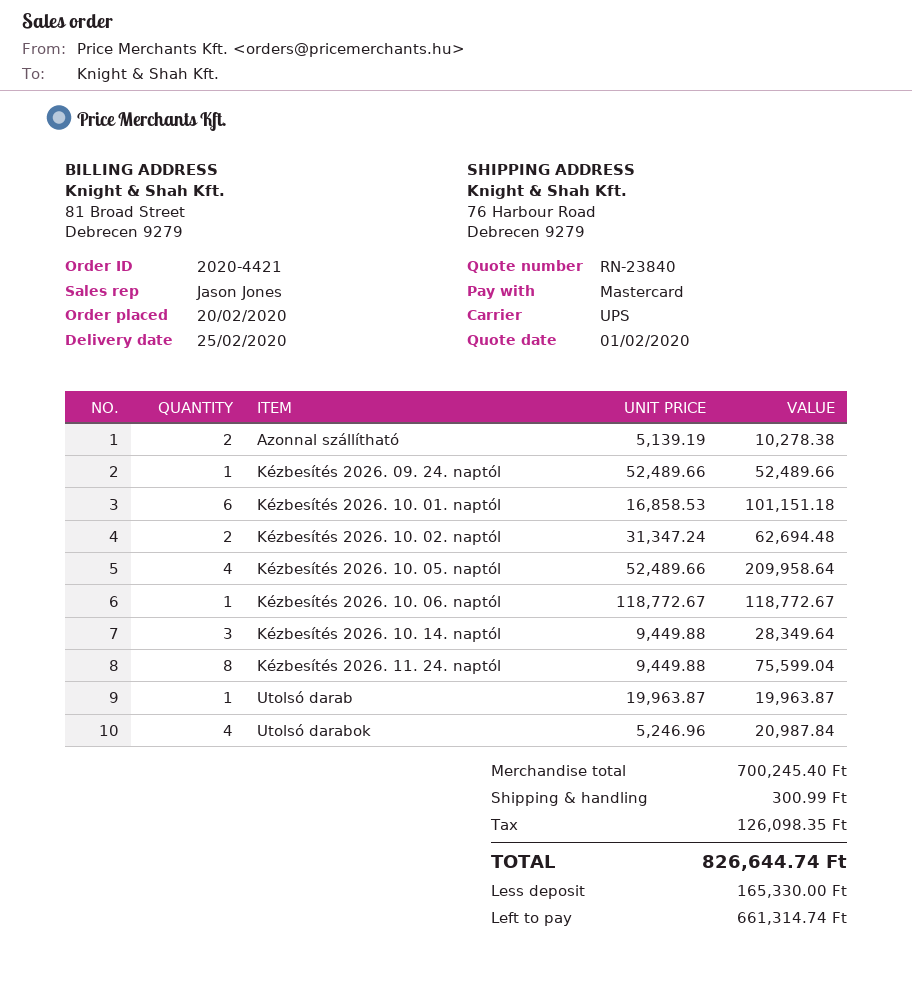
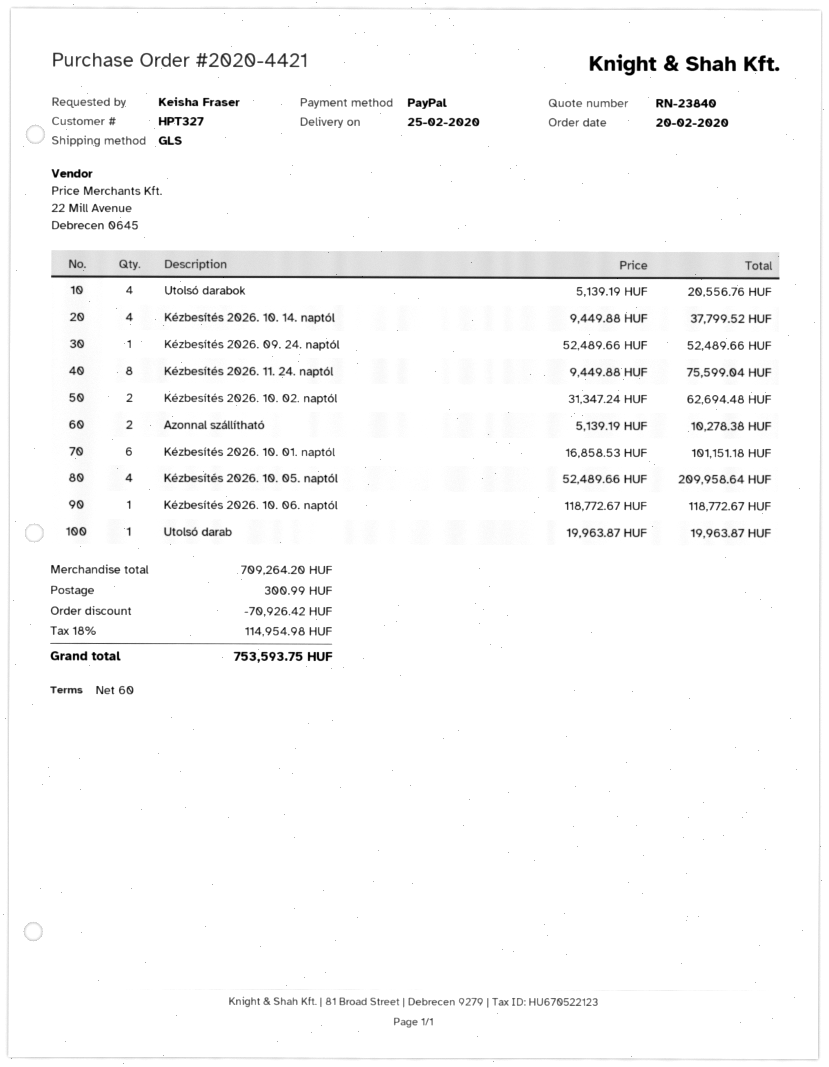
payment method: Mastercard -> PayPal
shipping method: UPS -> GLS
Kézbesítés 2026. 10. 14. naptól: 3 x 9449.88 = 28349.64 -> 4 x 9449.88 = 37799.52
Utolsó darabok: 4 x 5246.96 = 20987.84 -> 4 x 5139.19 = 20556.76
subtotal: 700245.40 -> 709264.20
discount: none -> 70926.42
tax: 126098.35 -> 114954.98
total: 826644.74 -> 753593.75

